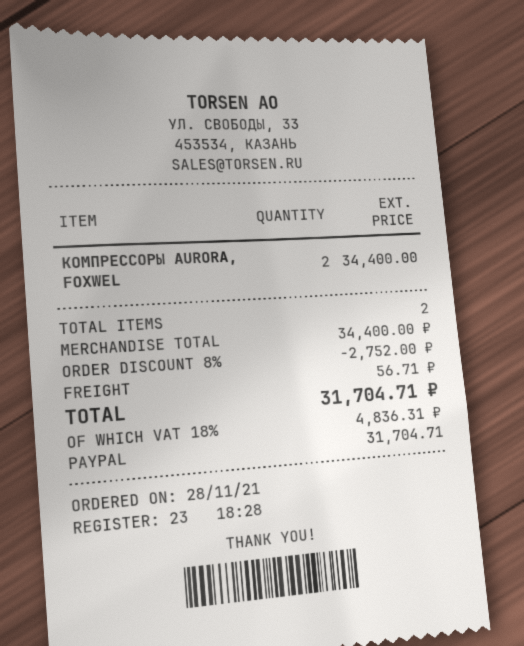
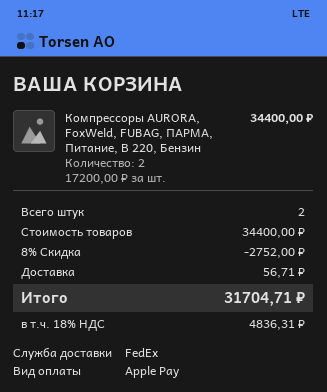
payment method: PayPal -> Apple Pay

